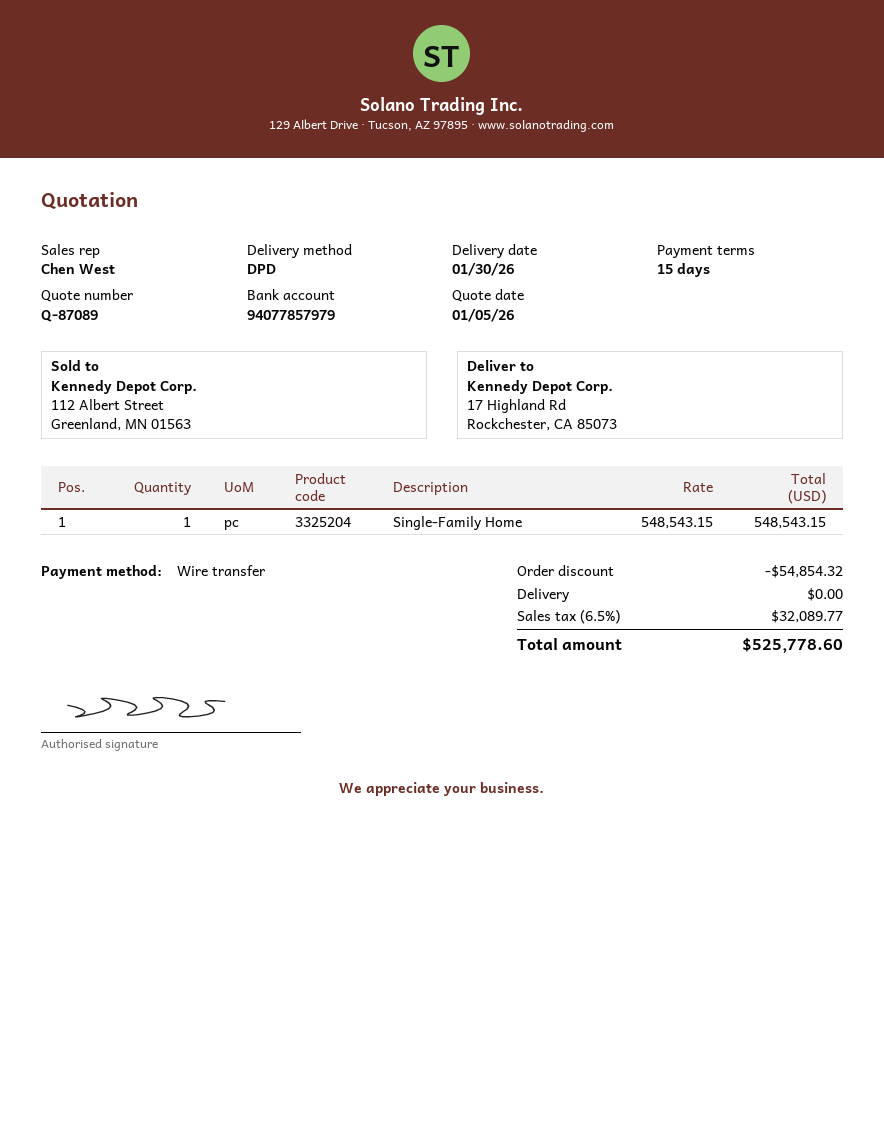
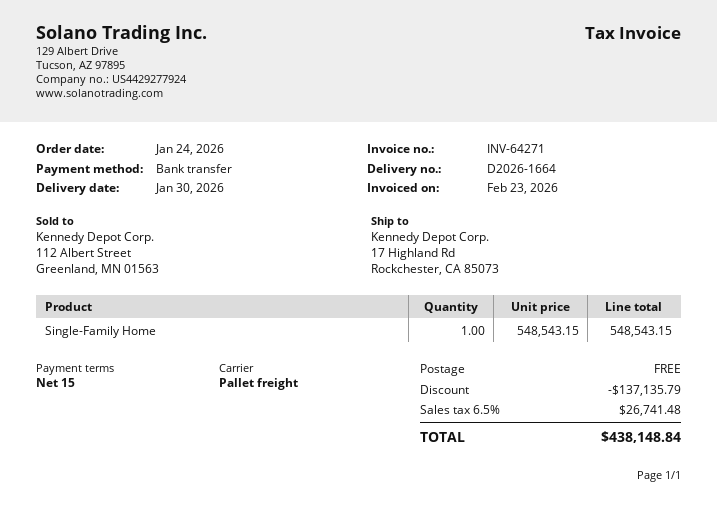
shipping method: DPD -> pallet freight
discount: 54854.32 -> 137135.79
tax: 6.5% = 32089.77 -> 6.5% = 26741.48
total: 525778.60 -> 438148.84

